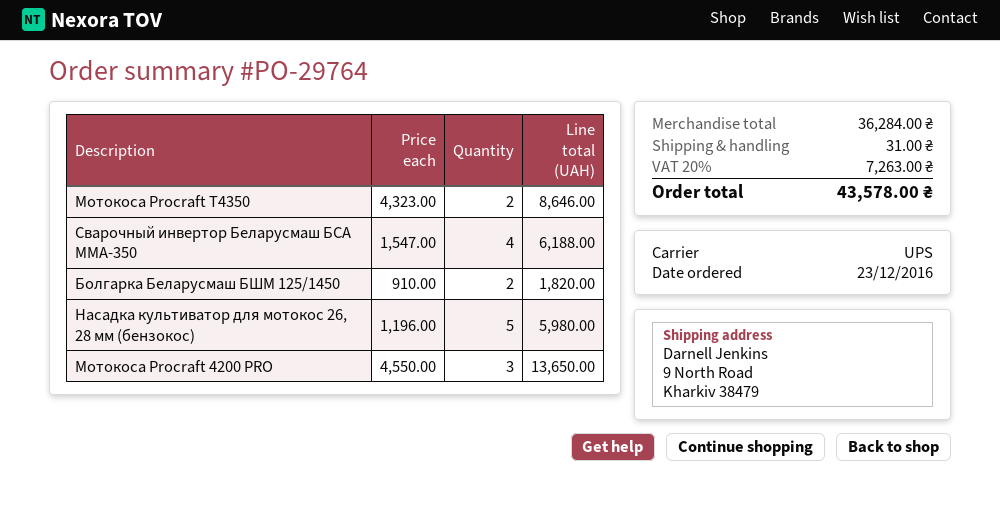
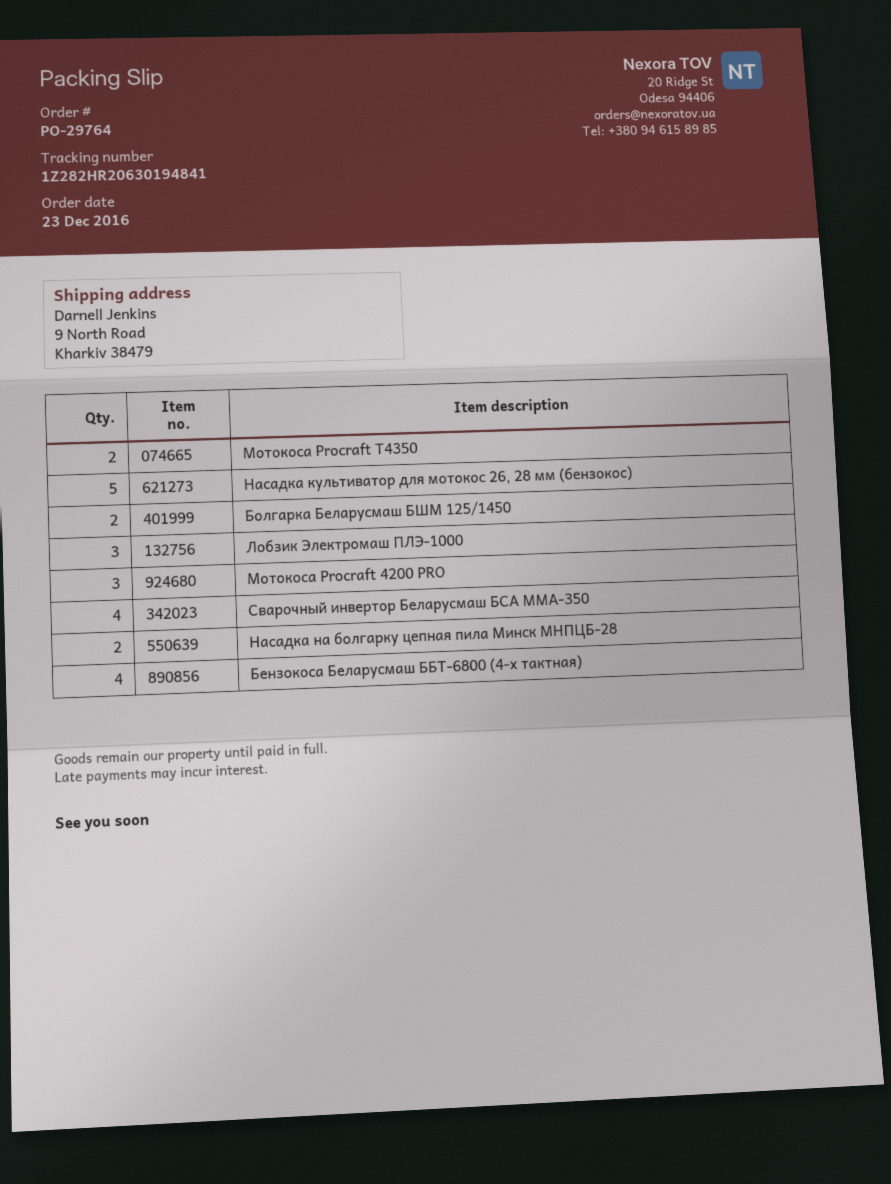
Лобзик Электромаш ПЛЭ-1000: none -> 3
Насадка на болгарку цепная пила Минск МНПЦБ-28: none -> 2
Бензокоса Беларусмаш ББТ-6800 (4-х тактная): none -> 4

